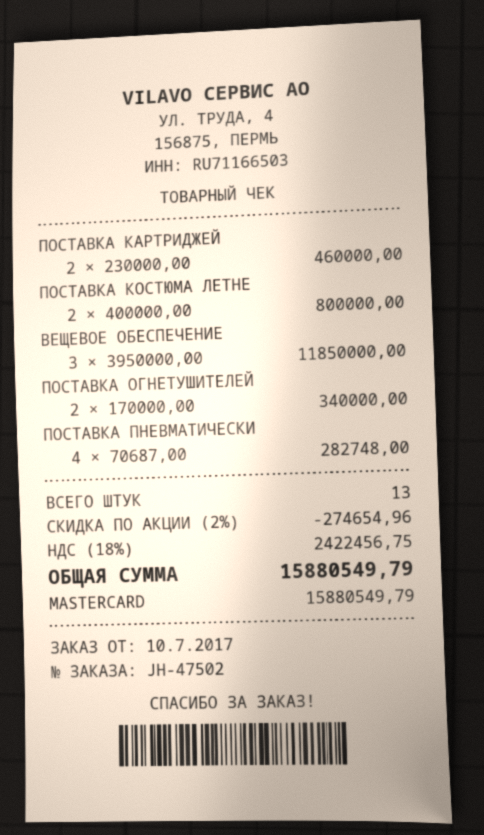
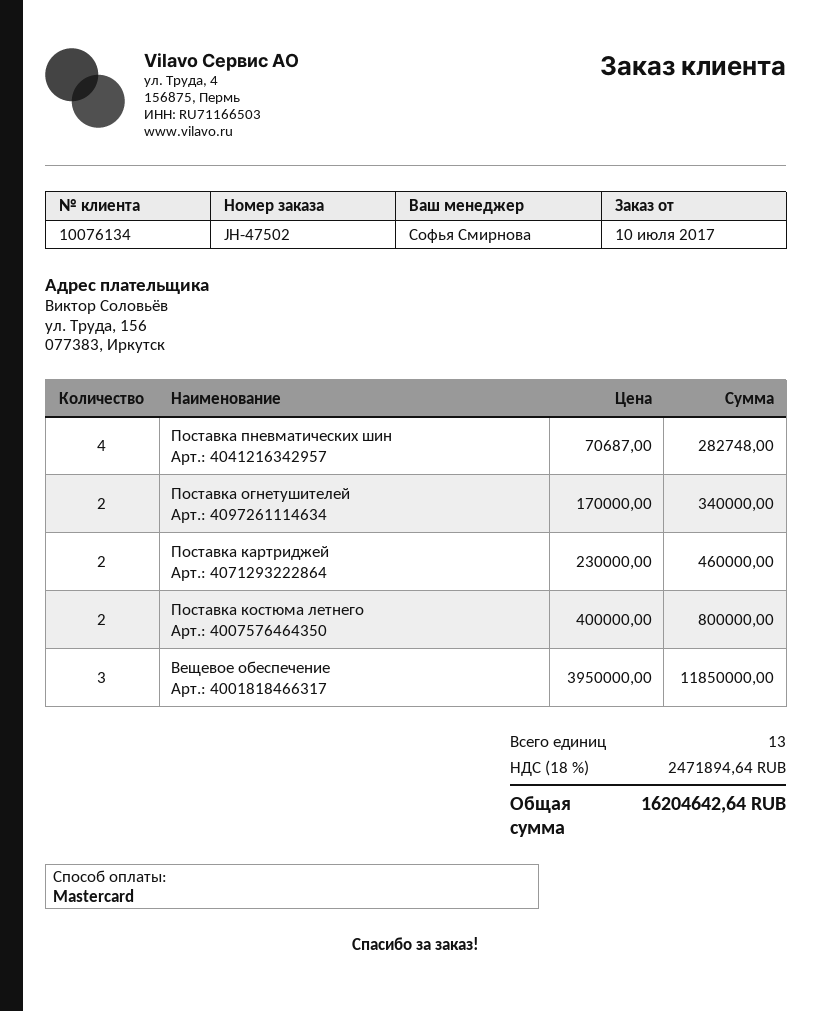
discount: 2% = 274654.96 -> none
tax: 18% = 2422456.75 -> 18% = 2471894.64
total: 15880549.79 -> 16204642.64

